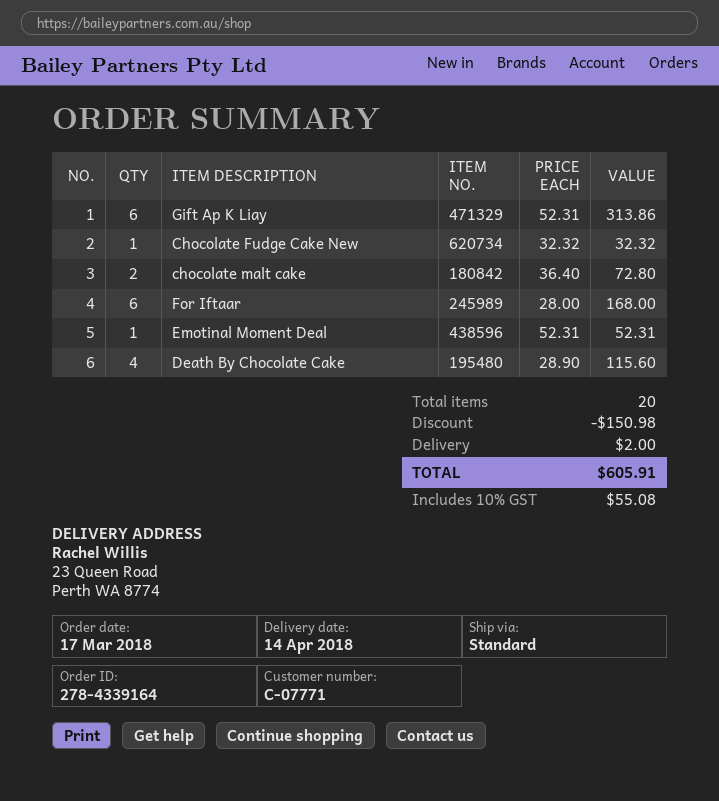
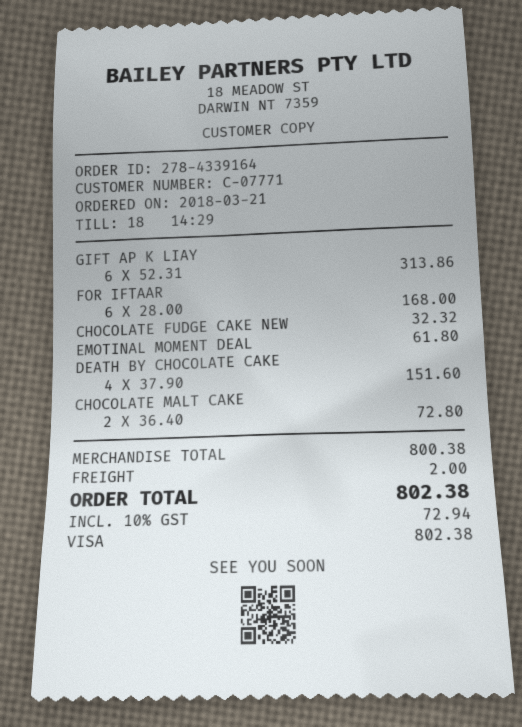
order date: 2018-03-17 -> 2018-03-21
Emotinal Moment Deal: 1 x 52.31 = 52.31 -> 1 x 61.80 = 61.80
Death By Chocolate Cake: 4 x 28.90 = 115.60 -> 4 x 37.90 = 151.60
discount: 150.98 -> none
tax: 10% = 55.08 -> 10% = 72.94
total: 605.91 -> 802.38

